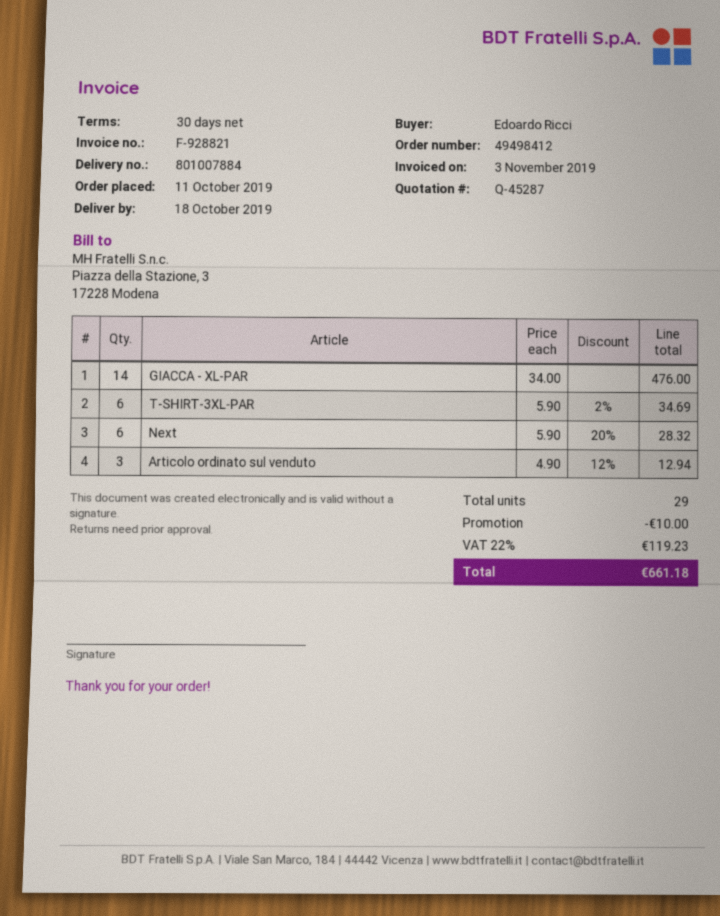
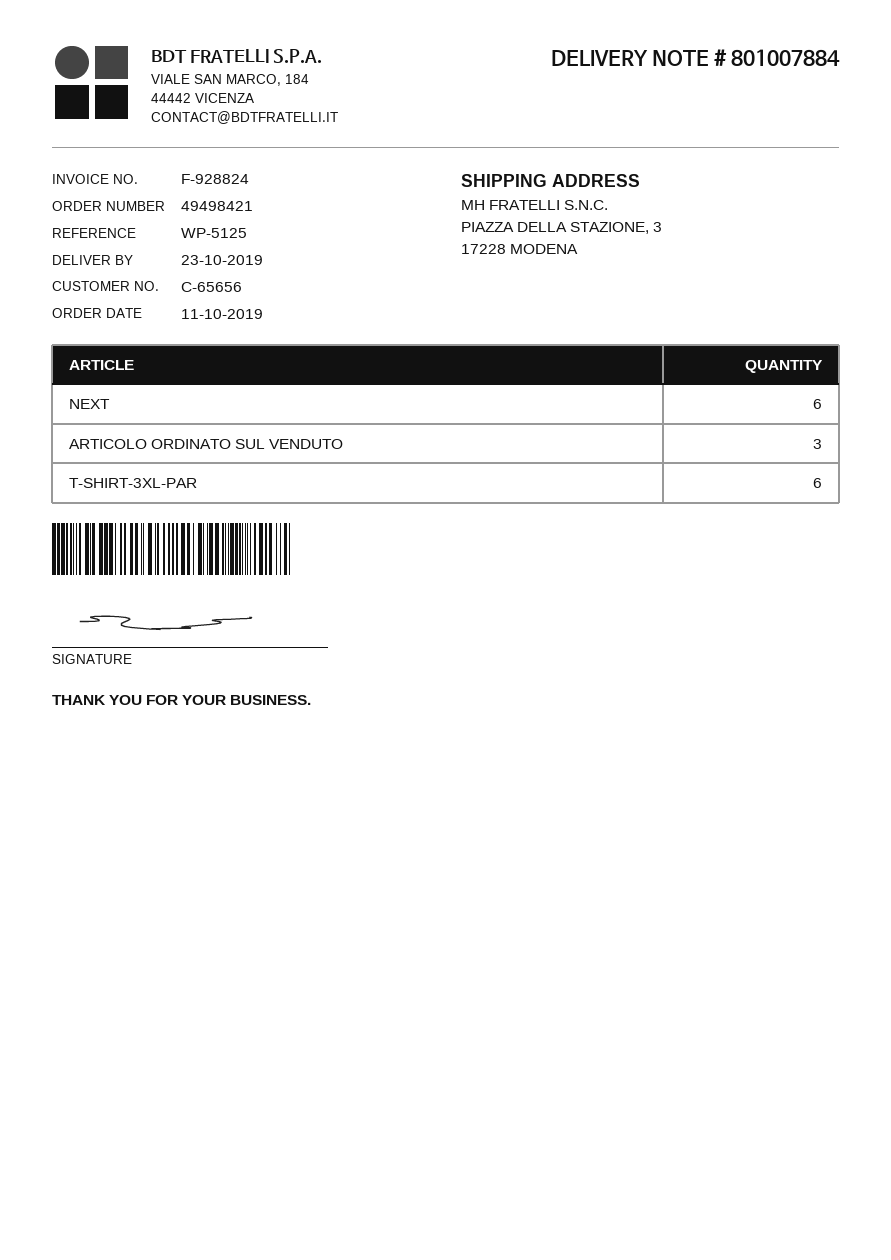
order number: 49498412 -> 49498421
delivery date: 2019-10-18 -> 2019-10-23
invoice number: F-928821 -> F-928824
GIACCA - XL-PAR: 14 -> none

